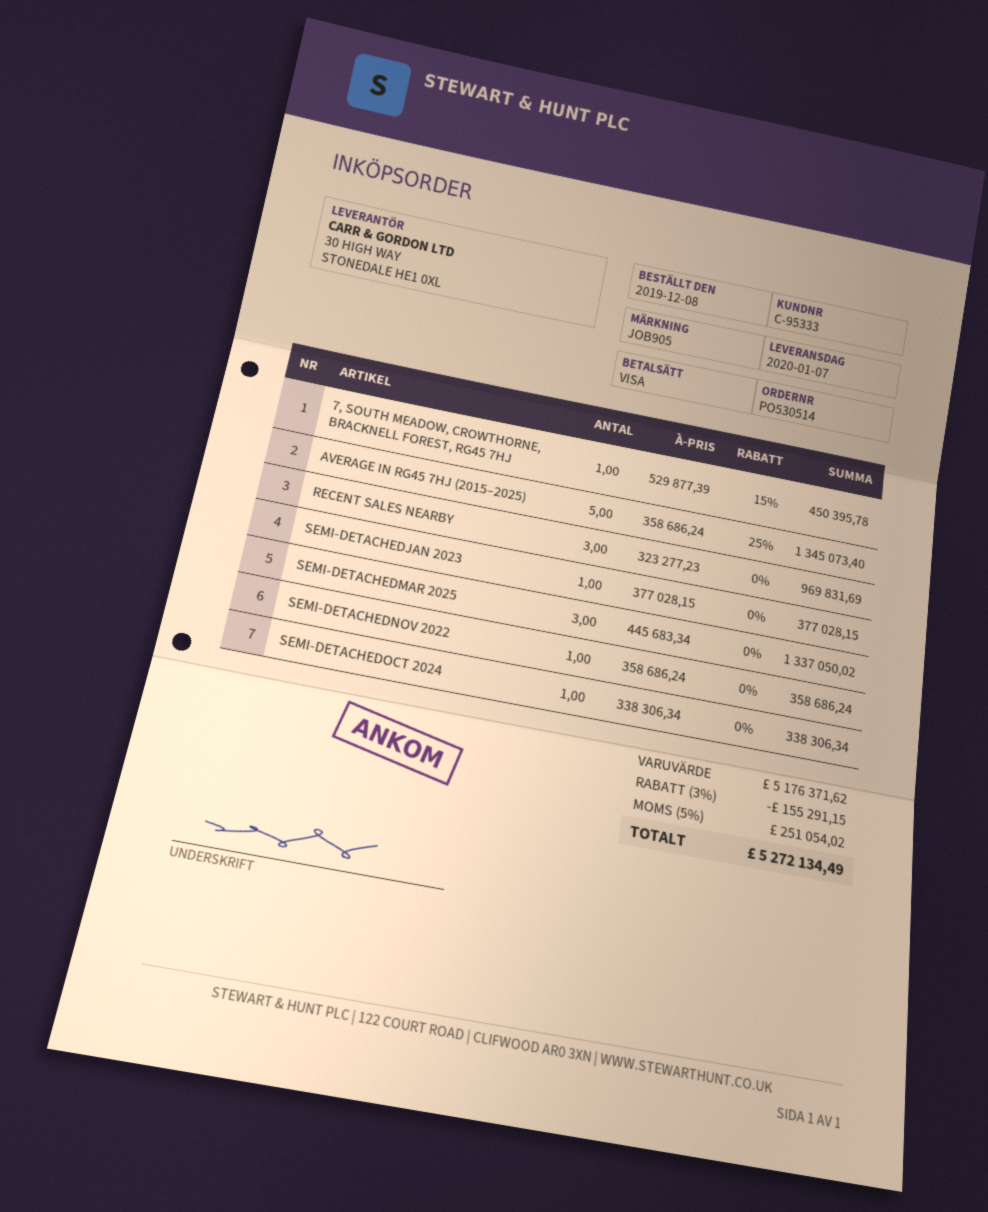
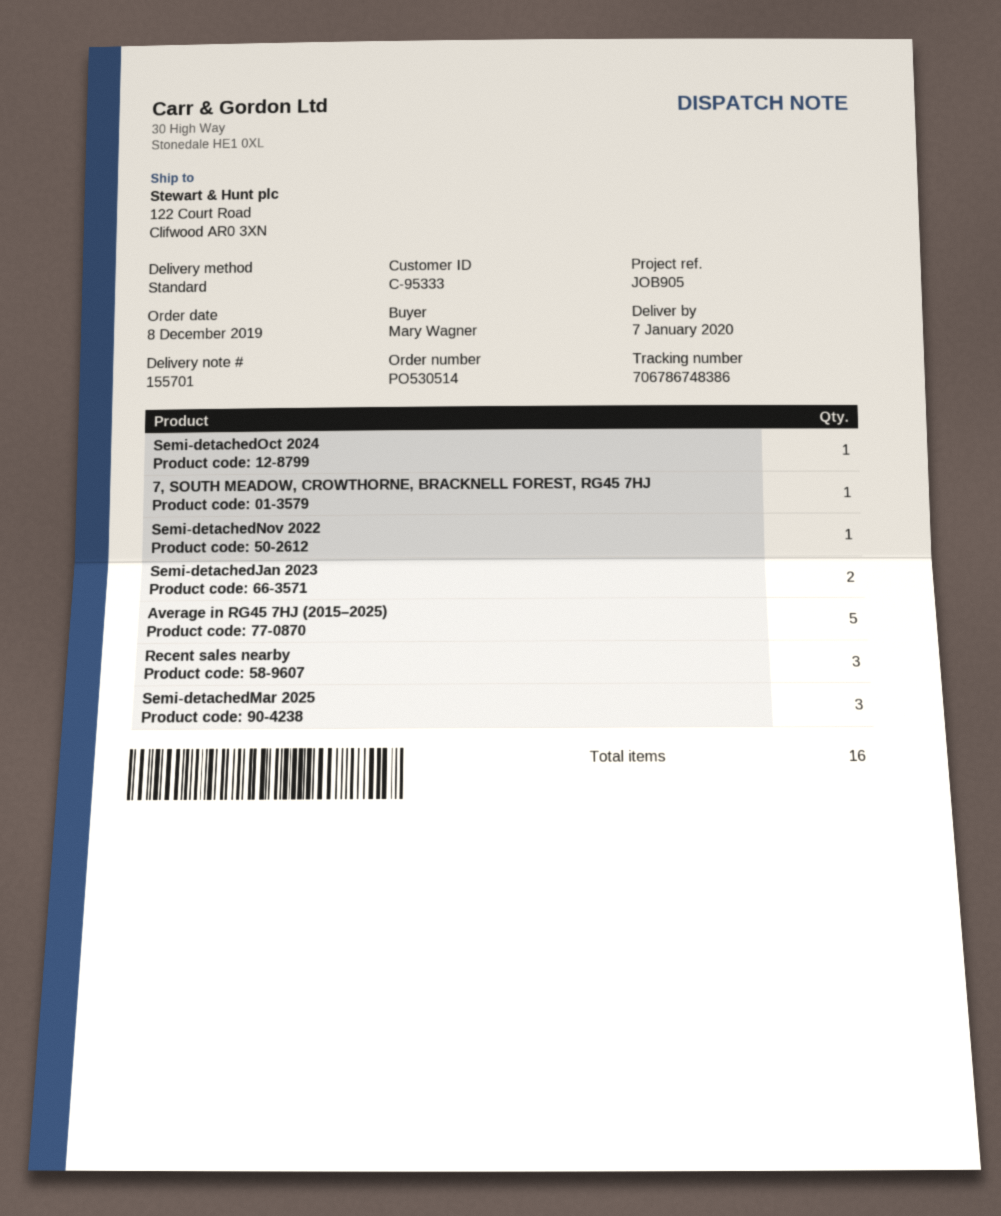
SEMI-DETACHEDJAN 2023: 1 -> 2

